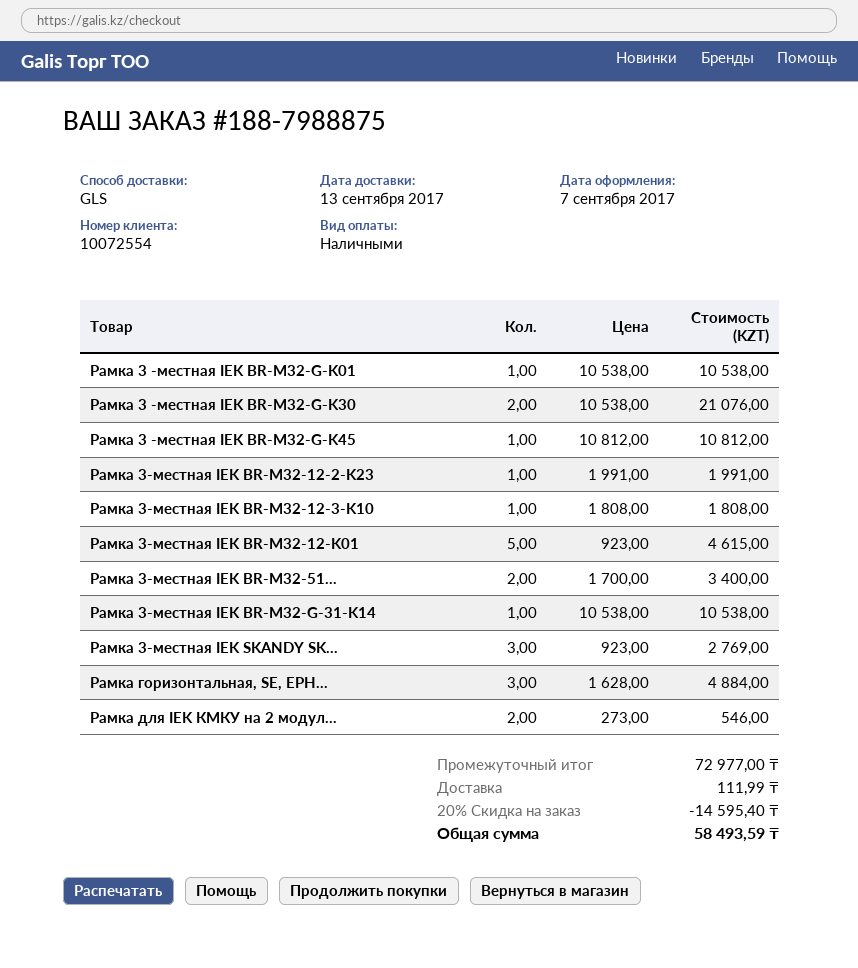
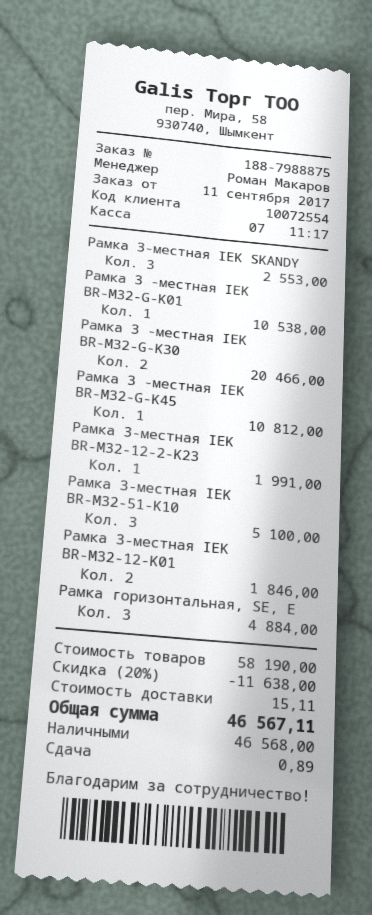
order date: 2017-09-07 -> 2017-09-11
Рамка 3 -местная IEK BR-M32-G-K30: 2 for 21076.00 -> 2 for 20466.00
Рамка 3-местная IEK BR-M32-12-3-K10: 1 for 1808.00 -> none
Рамка 3-местная IEK BR-M32-12-K01: 5 for 4615.00 -> 2 for 1846.00
Рамка 3-местная IEK BR-M32-51...: 2 for 3400.00 -> 3 for 5100.00
Рамка 3-местная IEK BR-M32-G-31-K14: 1 for 10538.00 -> none
Рамка 3-местная IEK SKANDY SK...: 3 for 2769.00 -> 3 for 2553.00
Рамка для IEK КМКУ на 2 модул...: 2 for 546.00 -> none
subtotal: 72977.00 -> 58190.00
discount: 20% = 14595.40 -> 20% = 11638.00
shipping: 111.99 -> 15.11
total: 58493.59 -> 46567.11

